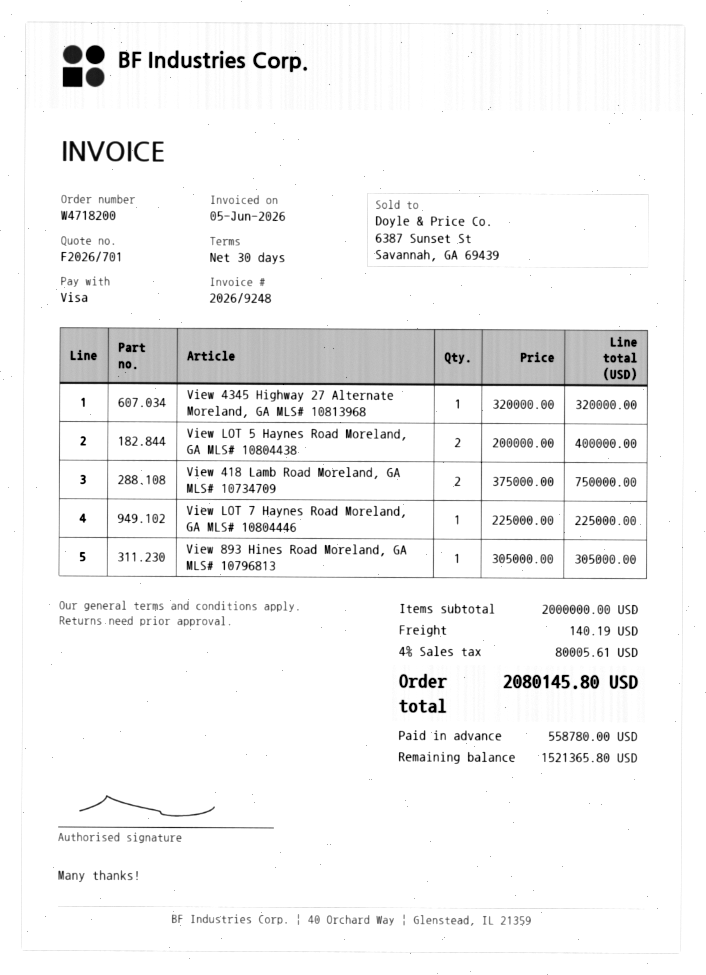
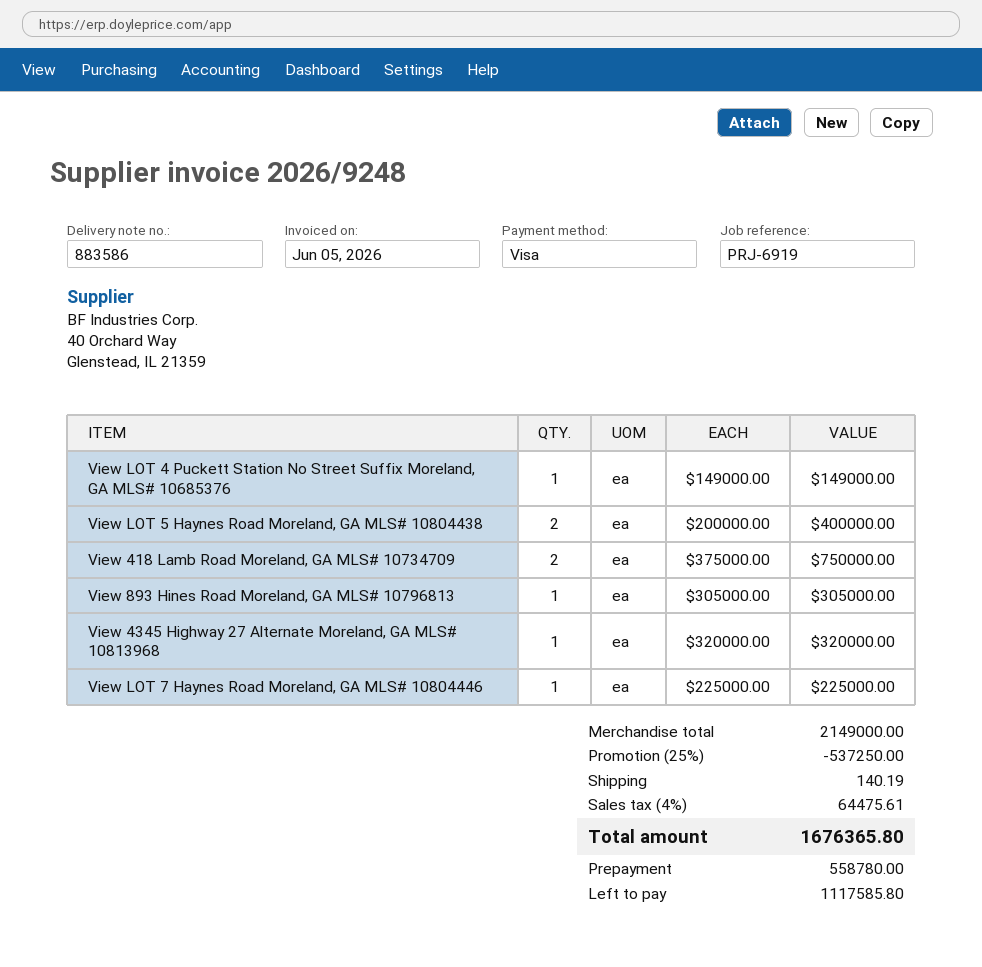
View LOT 4 Puckett Station No Street Suffix Moreland, GA MLS# 10685376: none -> 1 x 149000.00 = 149000.00
subtotal: 2000000.00 -> 2149000.00
discount: none -> 25% = 537250.00
tax: 4% = 80005.61 -> 4% = 64475.61
total: 2080145.80 -> 1676365.80
balance: 1521365.80 -> 1117585.80

